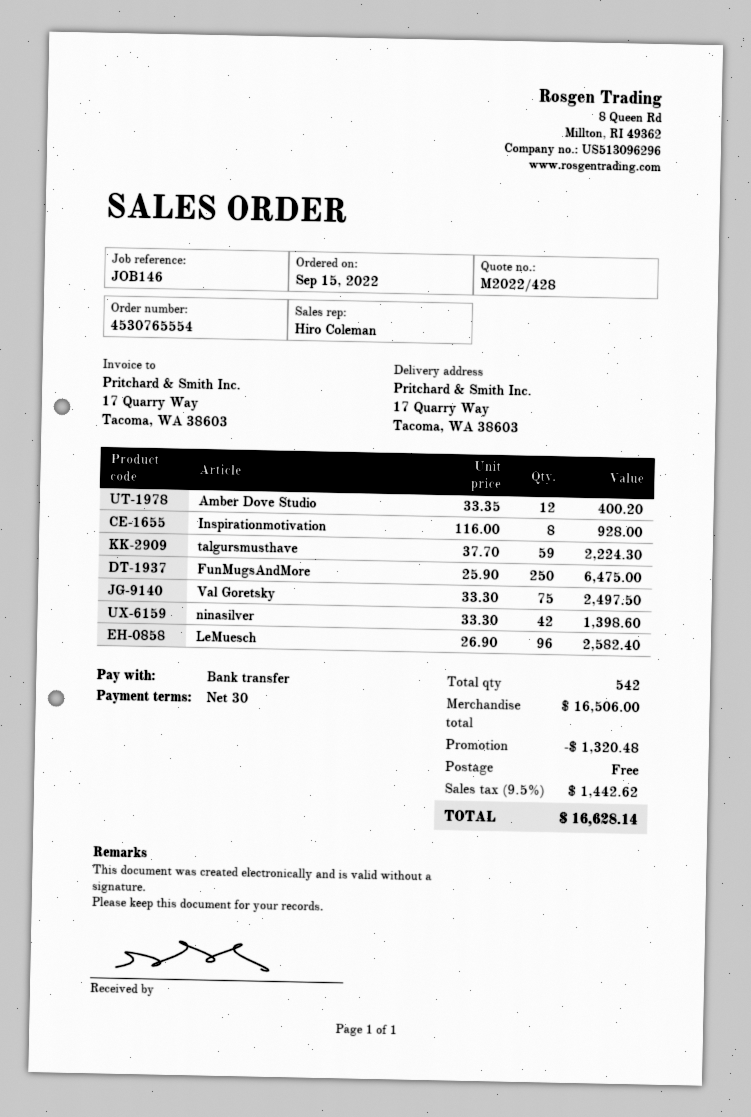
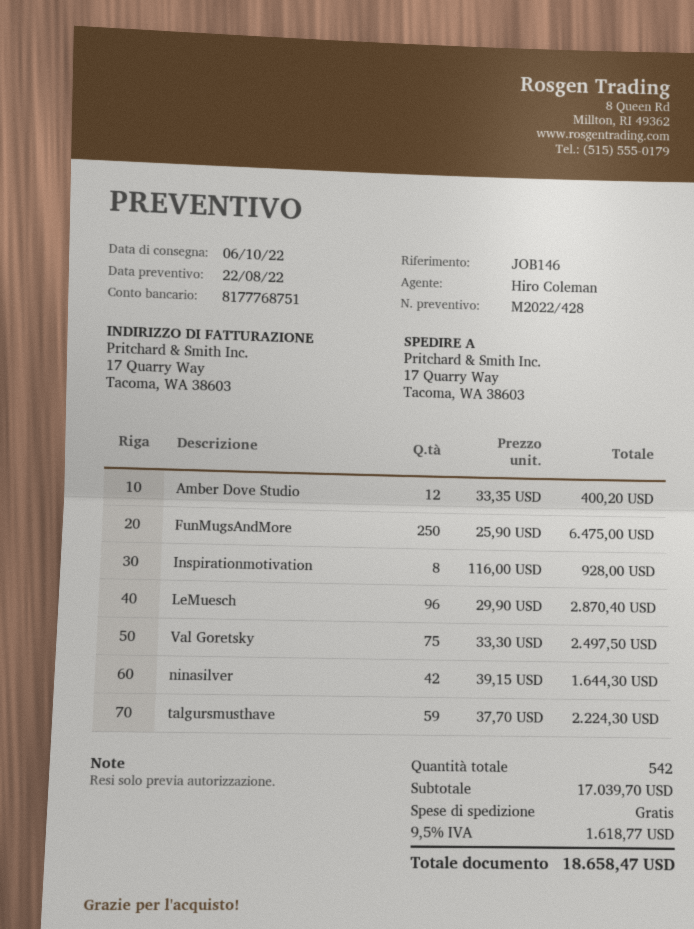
ninasilver: 42 x 33.30 = 1398.60 -> 42 x 39.15 = 1644.30
LeMuesch: 96 x 26.90 = 2582.40 -> 96 x 29.90 = 2870.40
subtotal: 16506.00 -> 17039.70
discount: 1320.48 -> none
tax: 9.5% = 1442.62 -> 9.5% = 1618.77
total: 16628.14 -> 18658.47

